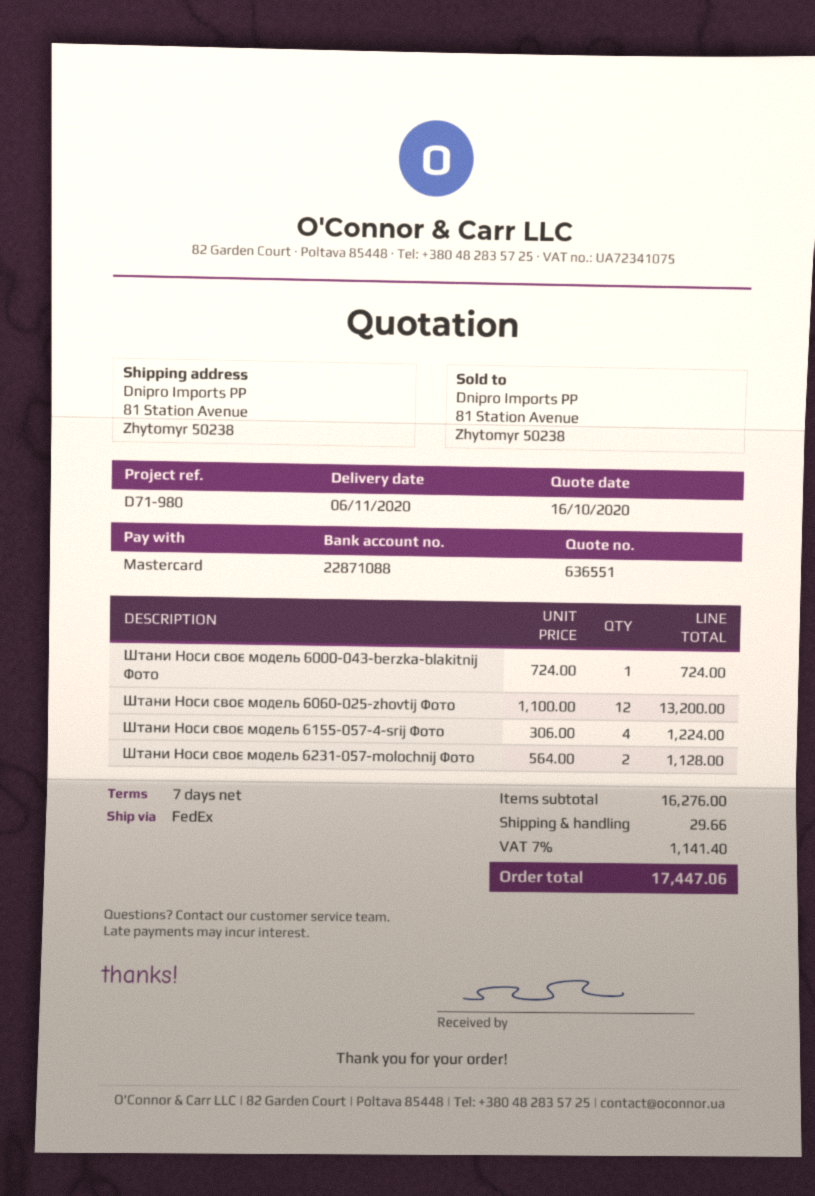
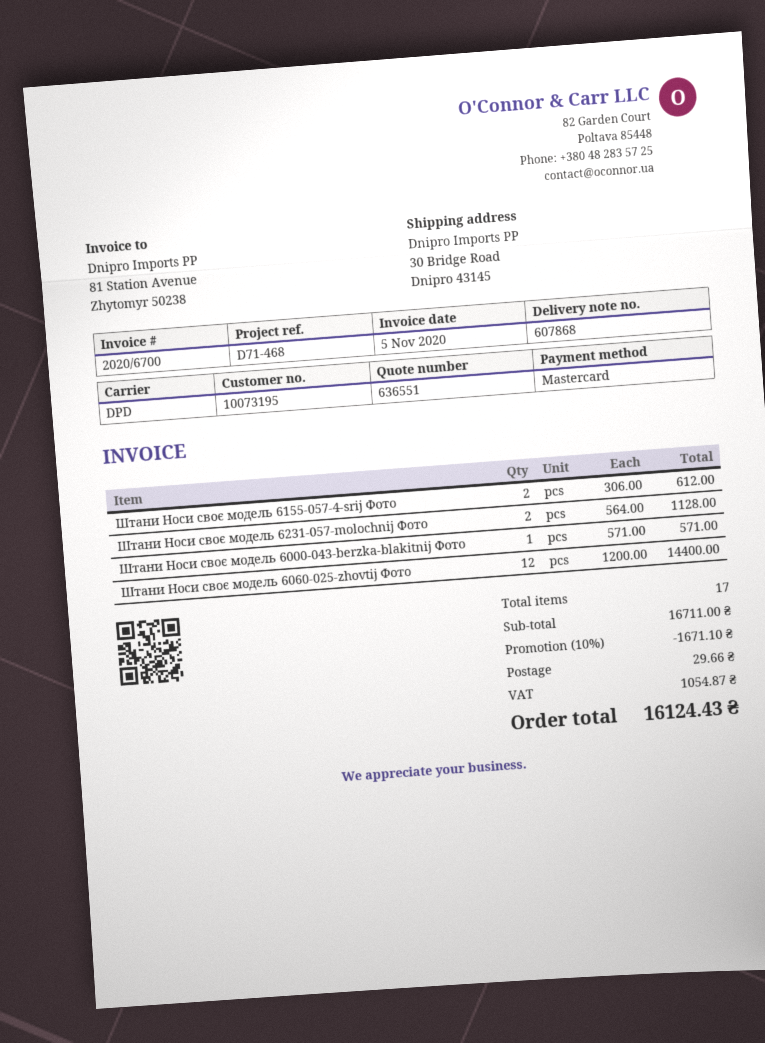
reference: D71-980 -> D71-468
shipping method: FedEx -> DPD
ship to: 81 Station Avenue, Zhytomyr 50238 -> 30 Bridge Road, Dnipro 43145
Штани Носи своє модель 6000-043-berzka-blakitnij Фото: 1 x 724.00 = 724.00 -> 1 x 571.00 = 571.00
Штани Носи своє модель 6060-025-zhovtij Фото: 12 x 1100.00 = 13200.00 -> 12 x 1200.00 = 14400.00
Штани Носи своє модель 6155-057-4-srij Фото: 4 x 306.00 = 1224.00 -> 2 x 306.00 = 612.00
subtotal: 16276.00 -> 16711.00
discount: none -> 10% = 1671.10
tax: 1141.40 -> 1054.87
total: 17447.06 -> 16124.43

